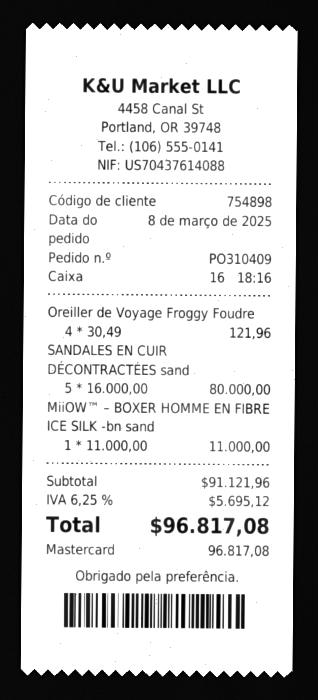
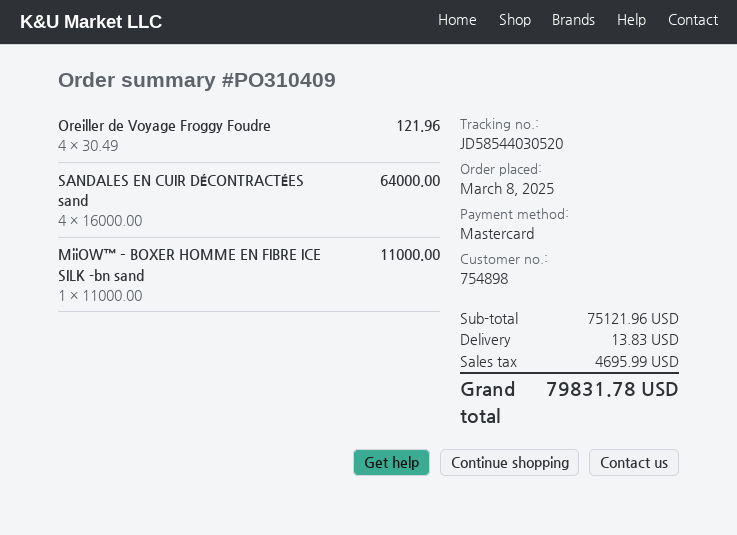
SANDALES EN CUIR DÉCONTRACTÉES sand: 5 x 16000.00 = 80000.00 -> 4 x 16000.00 = 64000.00
subtotal: 91121.96 -> 75121.96
shipping: none -> 13.83
tax: 5695.12 -> 4695.99
total: 96817.08 -> 79831.78

